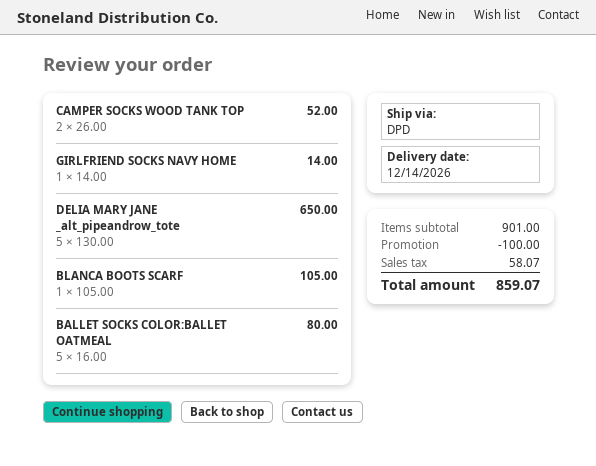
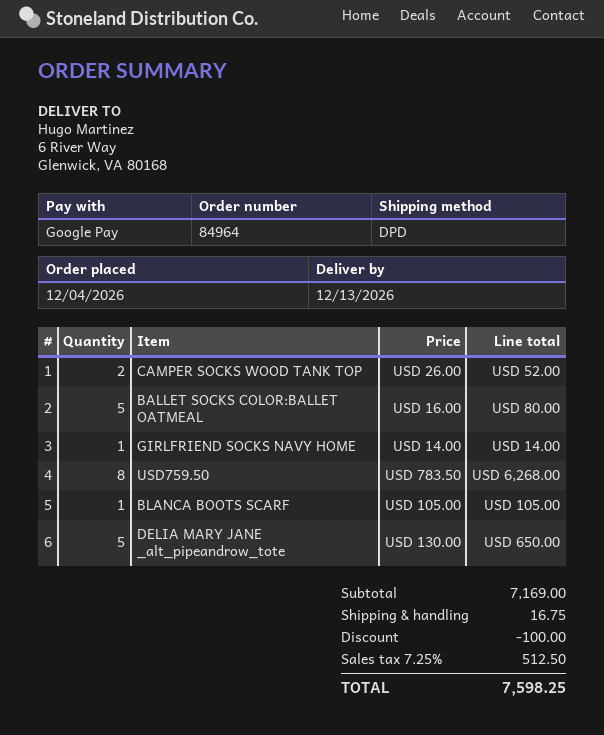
delivery date: 2026-12-14 -> 2026-12-13
USD759.50: none -> 8 x 783.50 = 6268.00
subtotal: 901.00 -> 7169.00
shipping: none -> 16.75
tax: 58.07 -> 512.50
total: 859.07 -> 7598.25

